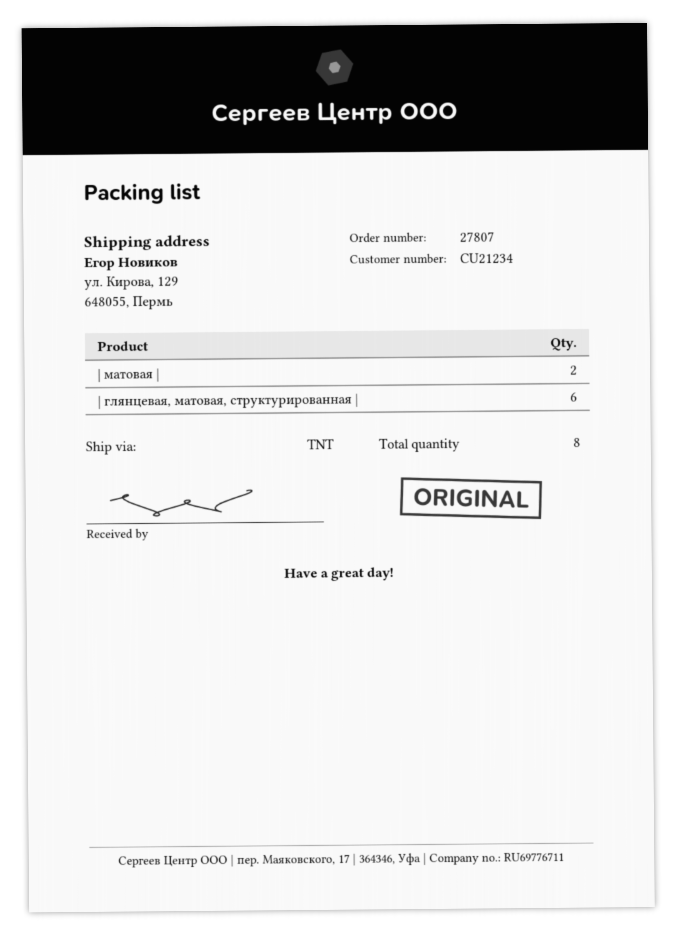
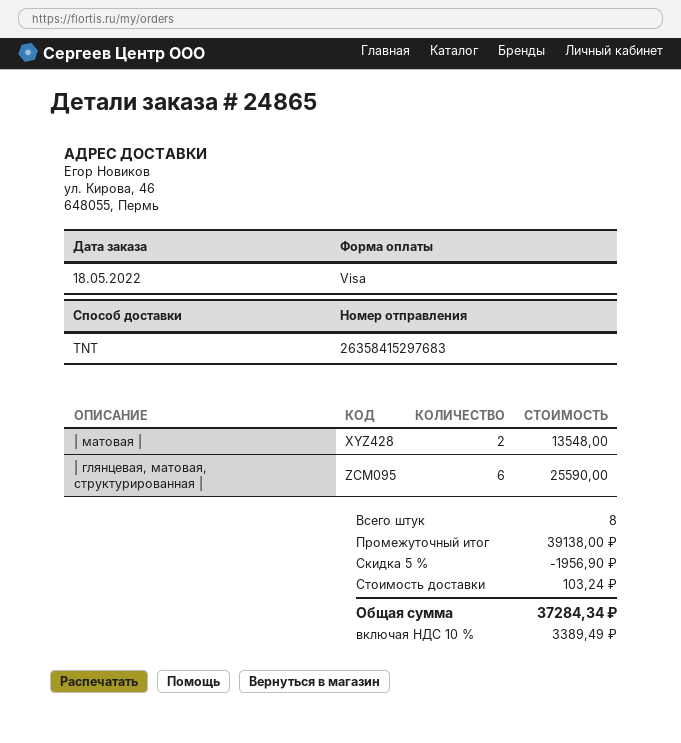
order number: 27807 -> 24865
ship to: ул. Кирова, 129, 648055, Пермь -> ул. Кирова, 46, 648055, Пермь

